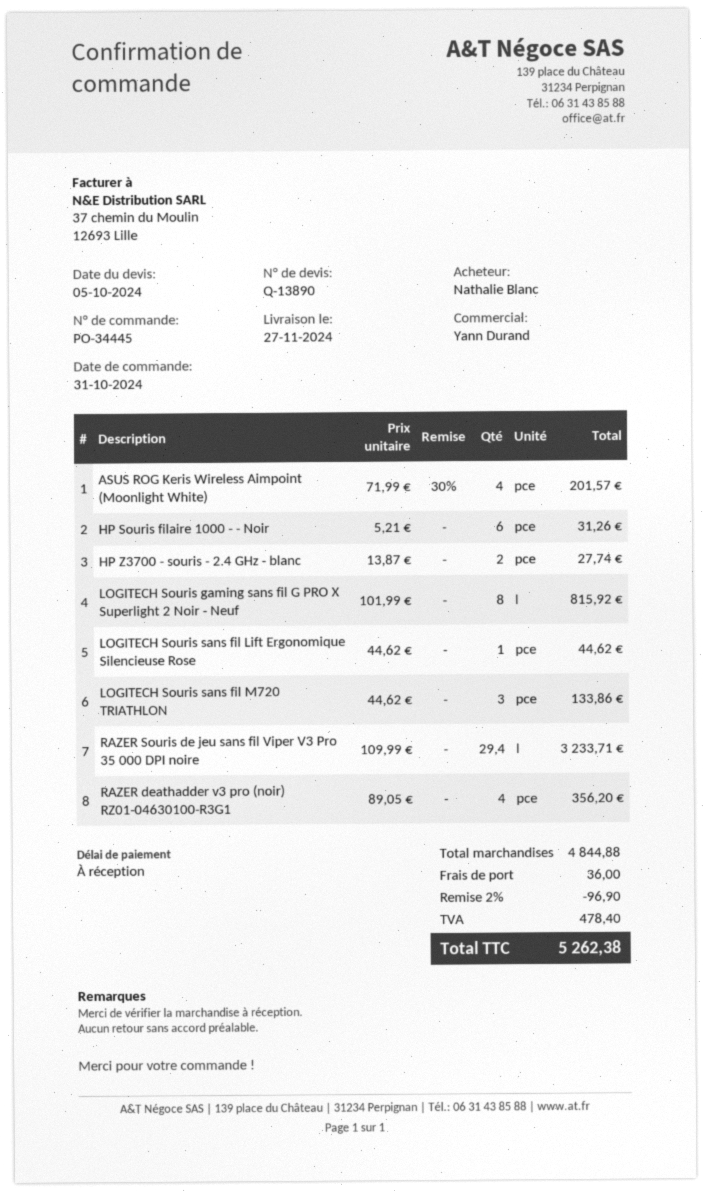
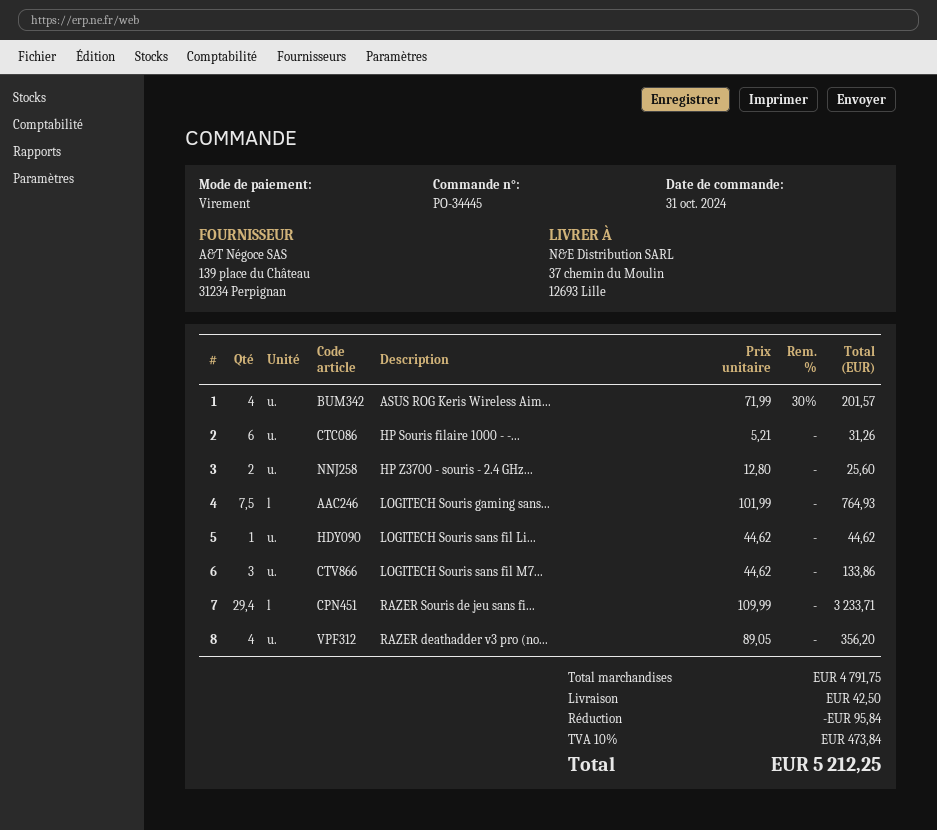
HP Z3700 - souris - 2.4 GHz - blanc: 2 x 13.87 = 27.74 -> 2 x 12.80 = 25.60
LOGITECH Souris gaming sans fil G PRO X Superlight 2 Noir - Neuf: 8 x 101.99 = 815.92 -> 7.5 x 101.99 = 764.93
subtotal: 4844.88 -> 4791.75
discount: 96.90 -> 95.84
shipping: 36.00 -> 42.50
tax: 478.40 -> 473.84
total: 5262.38 -> 5212.25

